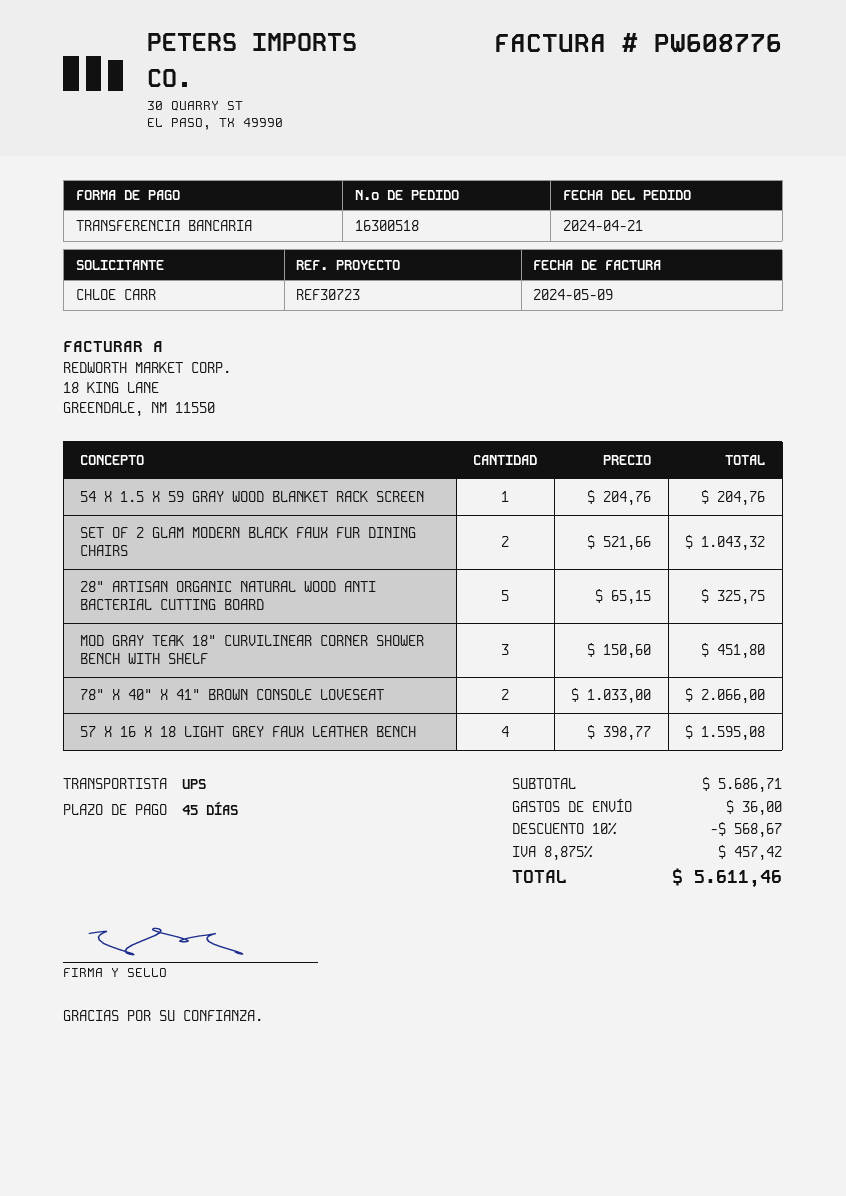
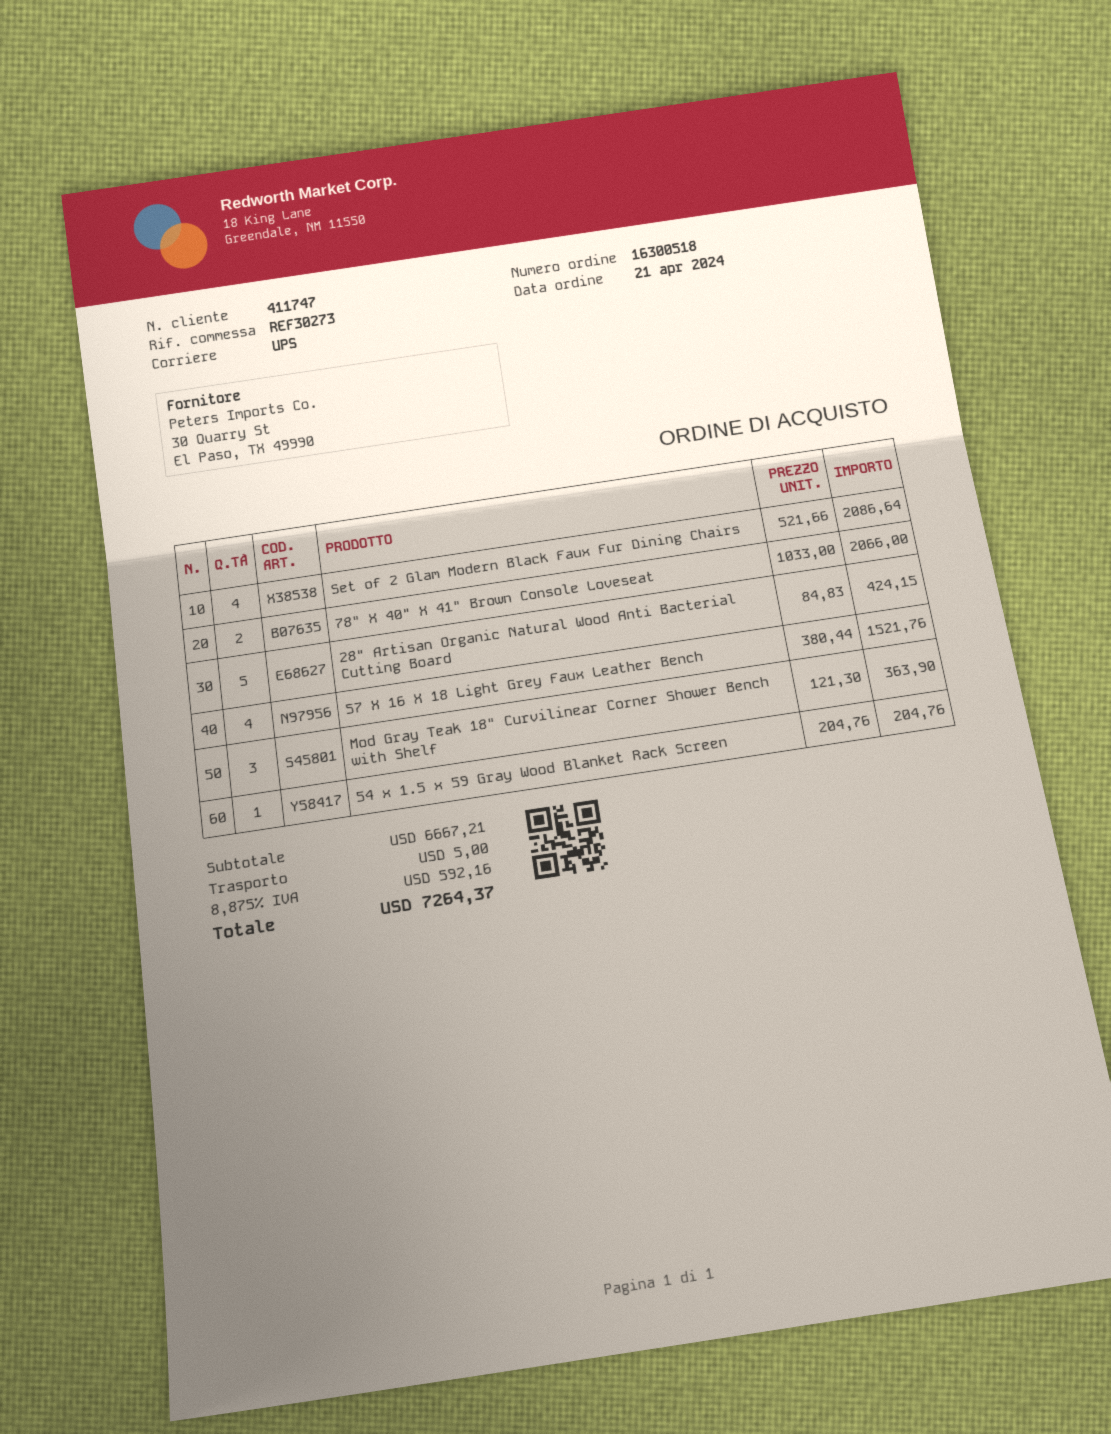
reference: REF30723 -> REF30273
SET OF 2 GLAM MODERN BLACK FAUX FUR DINING CHAIRS: 2 x 521.66 = 1043.32 -> 4 x 521.66 = 2086.64
28" ARTISAN ORGANIC NATURAL WOOD ANTI BACTERIAL CUTTING BOARD: 5 x 65.15 = 325.75 -> 5 x 84.83 = 424.15
MOD GRAY TEAK 18" CURVILINEAR CORNER SHOWER BENCH WITH SHELF: 3 x 150.60 = 451.80 -> 3 x 121.30 = 363.90
57 X 16 X 18 LIGHT GREY FAUX LEATHER BENCH: 4 x 398.77 = 1595.08 -> 4 x 380.44 = 1521.76
subtotal: 5686.71 -> 6667.21
discount: 10% = 568.67 -> none
shipping: 36.00 -> 5.00
tax: 8.875% = 457.42 -> 8.875% = 592.16
total: 5611.46 -> 7264.37

